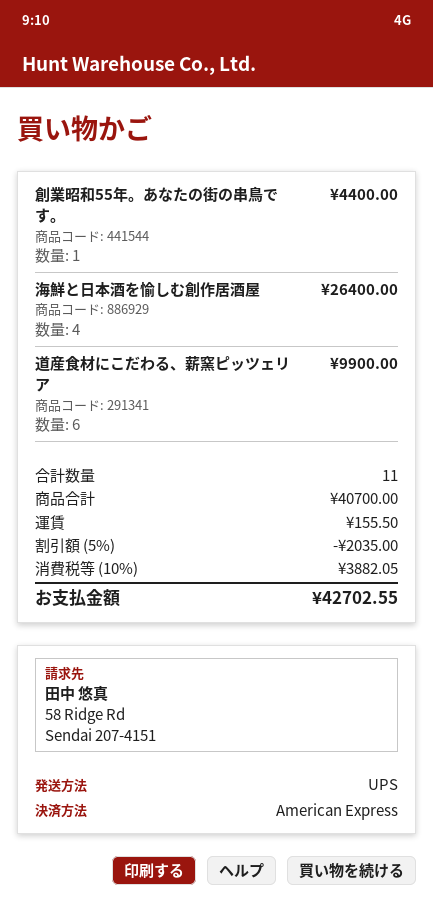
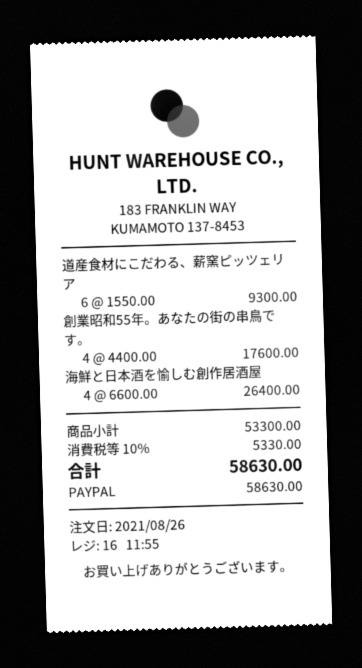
payment method: American Express -> PayPal
創業昭和55年。あなたの街の串鳥です。: 1 for 4400.00 -> 4 for 17600.00
道産食材にこだわる、薪窯ピッツェリア: 6 for 9900.00 -> 6 for 9300.00
subtotal: 40700.00 -> 53300.00
discount: 5% = 2035.00 -> none
shipping: 155.50 -> none
tax: 10% = 3882.05 -> 10% = 5330.00
total: 42702.55 -> 58630.00

